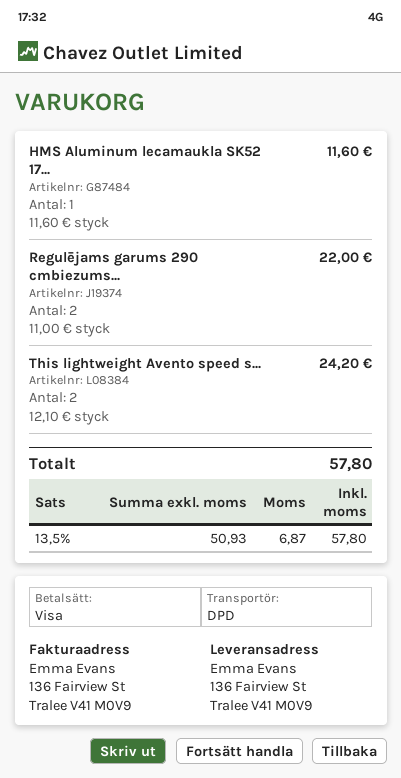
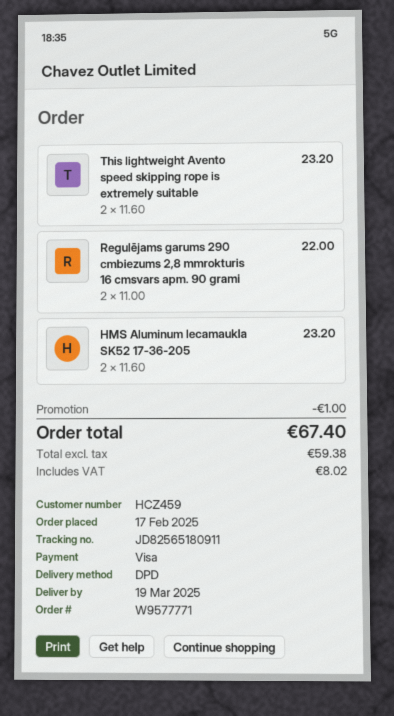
HMS Aluminum lecamaukla SK52 17...: 1 x 11.60 = 11.60 -> 2 x 11.60 = 23.20
This lightweight Avento speed s...: 2 x 12.10 = 24.20 -> 2 x 11.60 = 23.20
discount: none -> 1.00
net: 50.93 -> 59.38
tax: 6.87 -> 8.02
total: 57.80 -> 67.40

